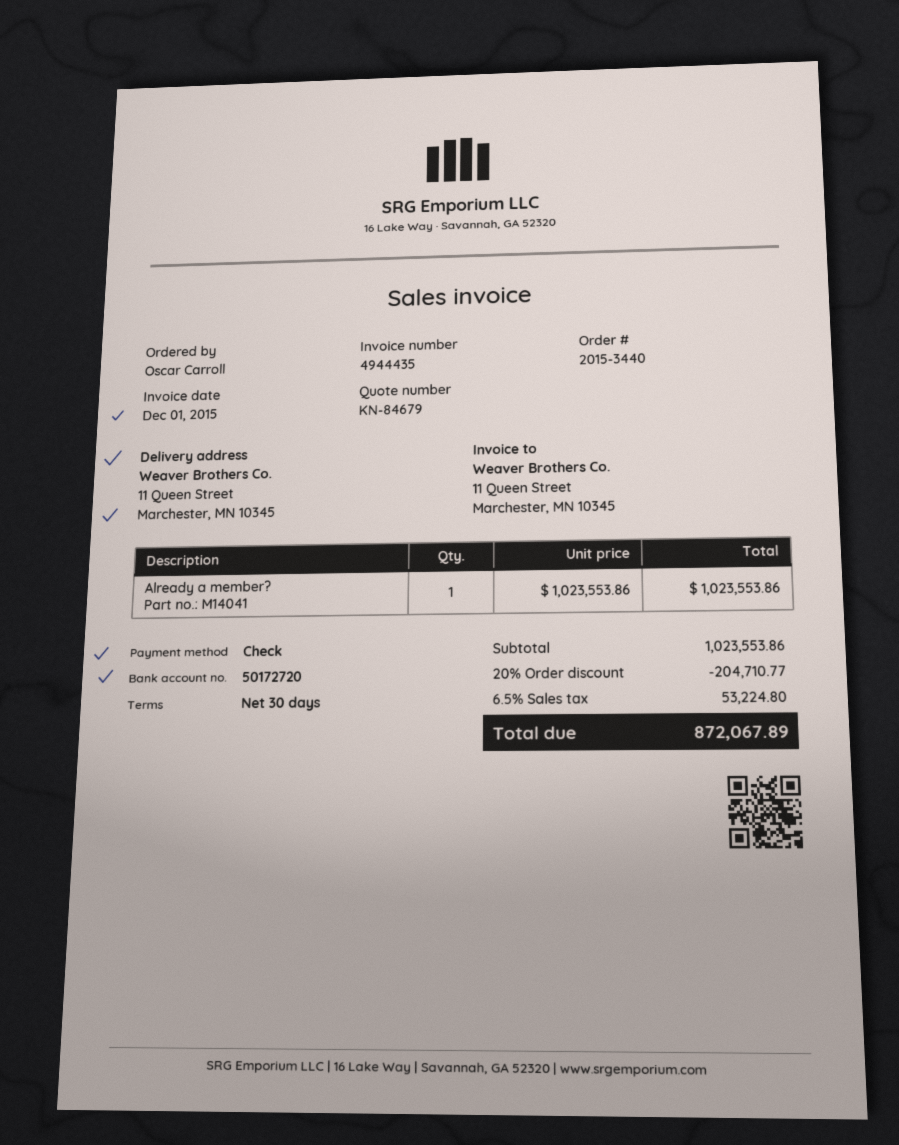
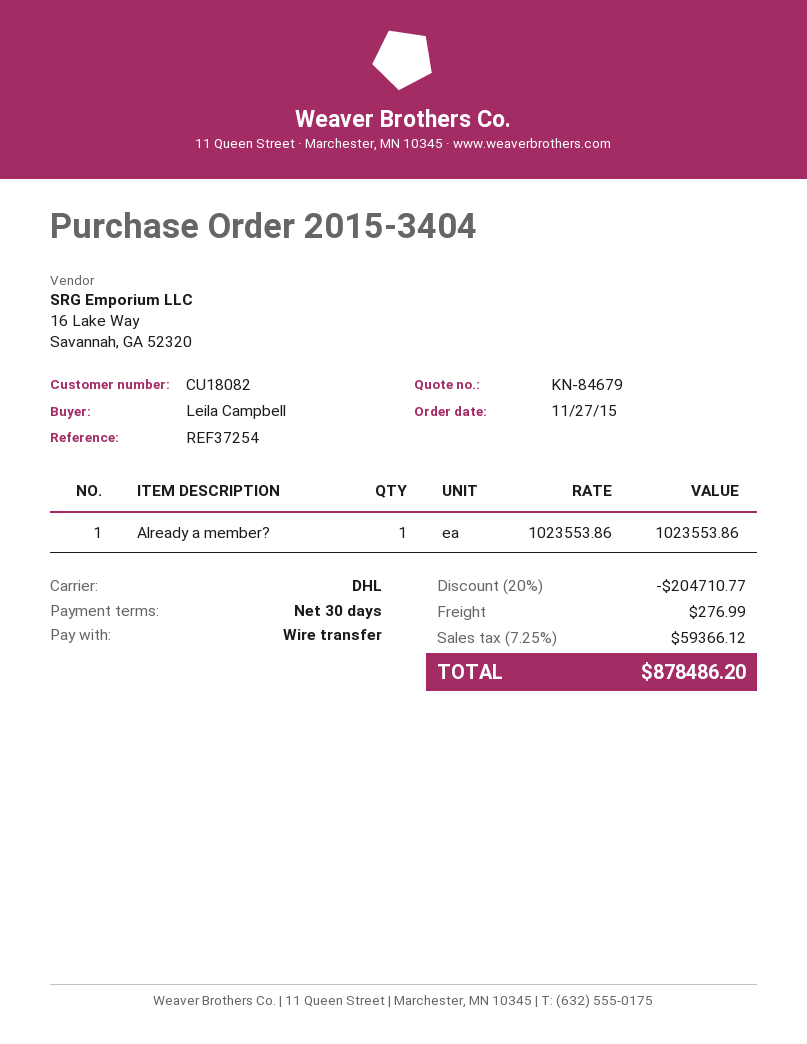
order number: 2015-3440 -> 2015-3404
ordered by: Oscar Carroll -> Leila Campbell
payment method: cheque -> bank transfer
shipping: none -> 276.99
tax: 6.5% = 53224.80 -> 7.25% = 59366.12
total: 872067.89 -> 878486.20

